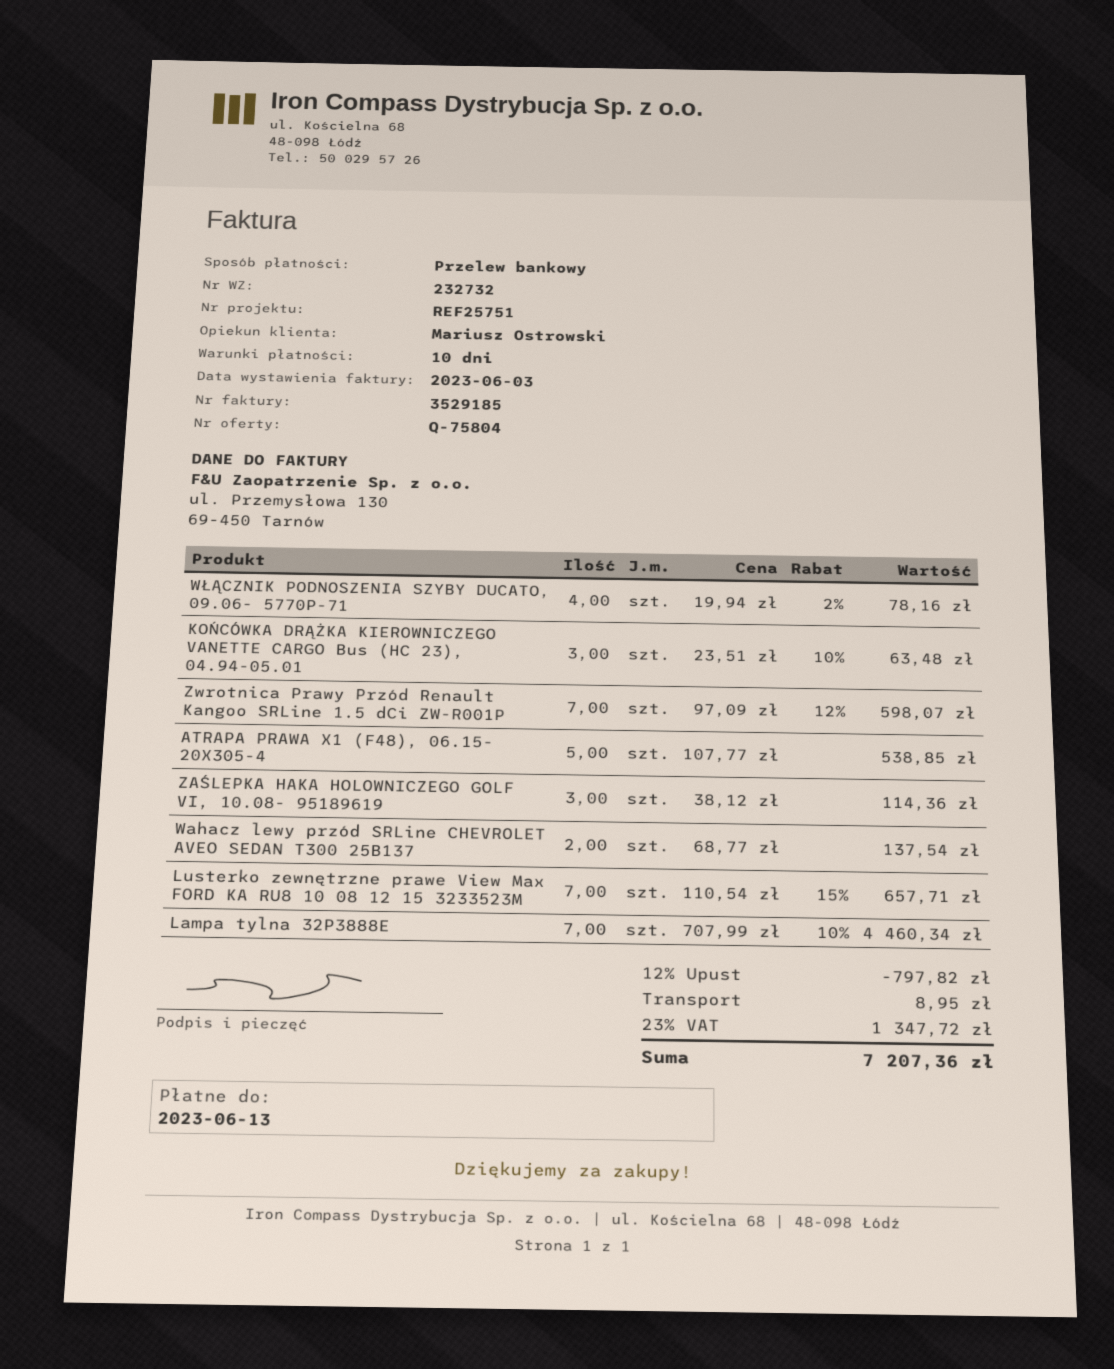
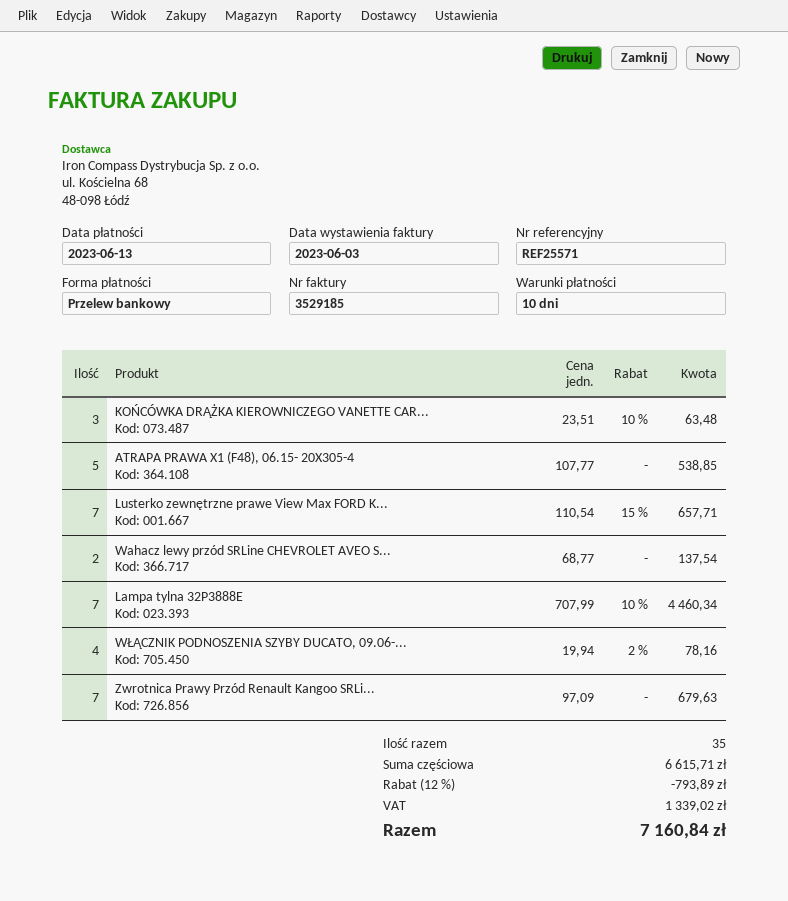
reference: REF25751 -> REF25571
Zwrotnica Prawy Przód Renault Kangoo SRLine 1.5 dCi ZW-R001P: 7 x 97.09 - 12% = 598.07 -> 7 x 97.09 = 679.63
ZAŚLEPKA HAKA HOLOWNICZEGO GOLF VI, 10.08- 95189619: 3 x 38.12 = 114.36 -> none
discount: 12% = 797.82 -> 12% = 793.89
shipping: 8.95 -> none
tax: 1347.72 -> 1339.02
total: 7207.36 -> 7160.84

